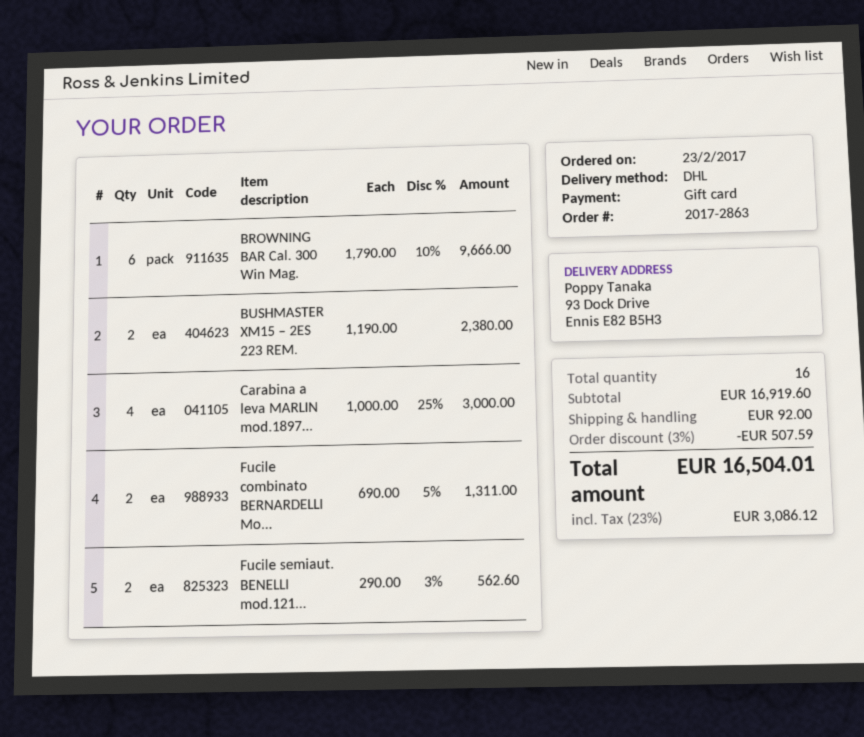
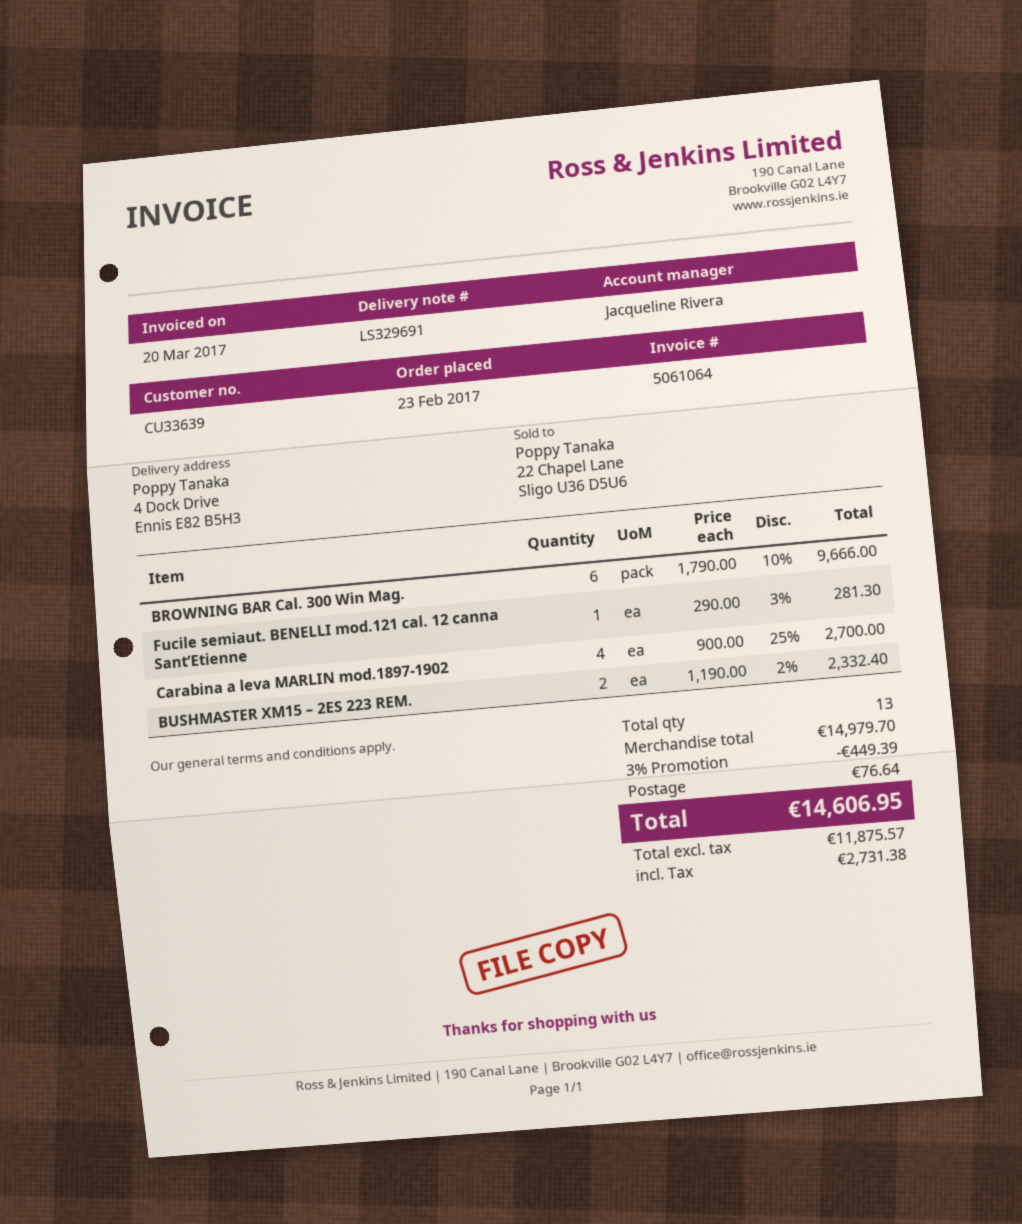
ship to: 93 Dock Drive, Ennis E82 B5H3 -> 4 Dock Drive, Ennis E82 B5H3
BUSHMASTER XM15 – 2ES 223 REM.: 2 x 1190.00 = 2380.00 -> 2 x 1190.00 - 2% = 2332.40
Carabina a leva MARLIN mod.1897...: 4 x 1000.00 - 25% = 3000.00 -> 4 x 900.00 - 25% = 2700.00
Fucile combinato BERNARDELLI Mo...: 2 x 690.00 - 5% = 1311.00 -> none
Fucile semiaut. BENELLI mod.121...: 2 x 290.00 - 3% = 562.60 -> 1 x 290.00 - 3% = 281.30
total quantity: 16 -> 13
subtotal: 16919.60 -> 14979.70
discount: 3% = 507.59 -> 3% = 449.39
shipping: 92.00 -> 76.64
tax: 3086.12 -> 2731.38
total: 16504.01 -> 14606.95

